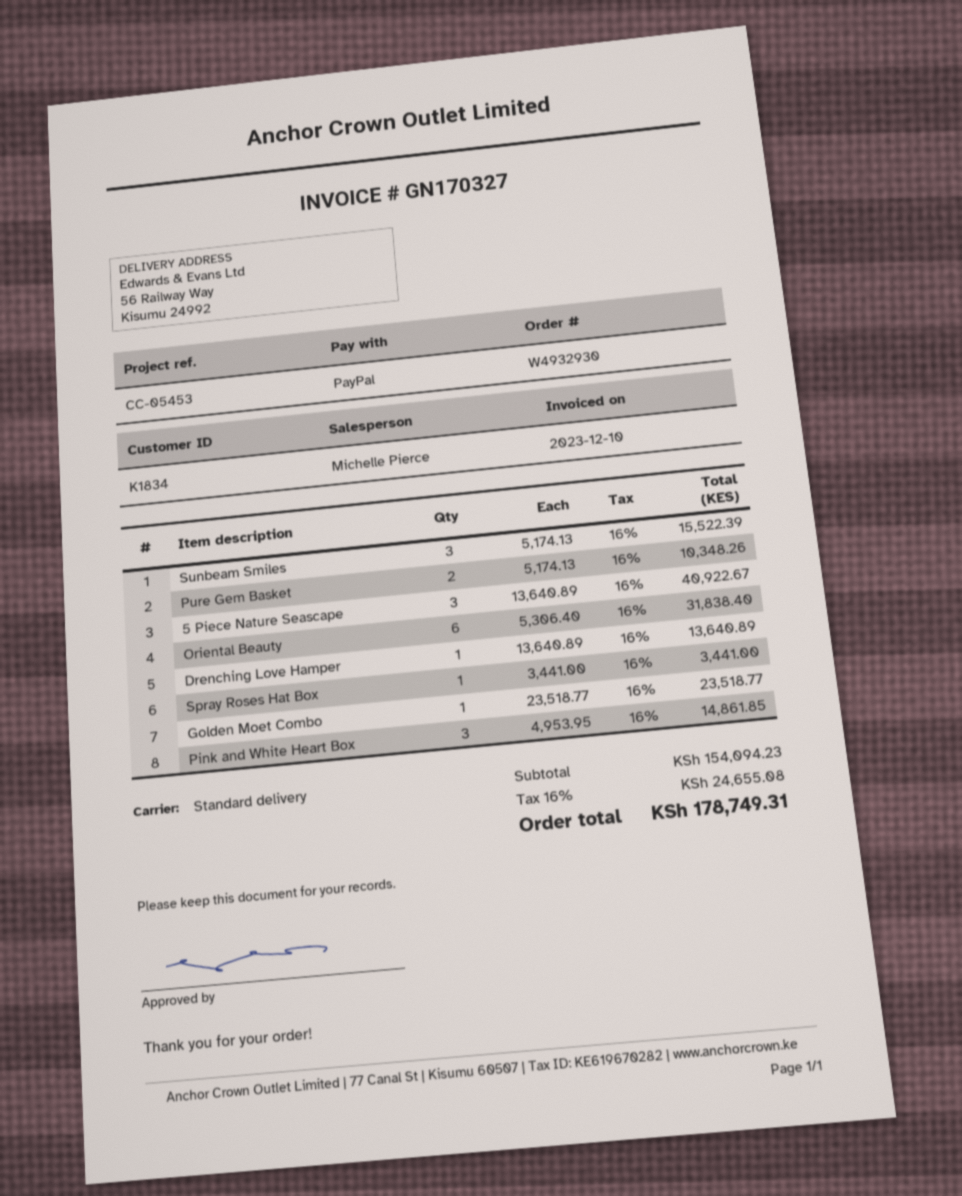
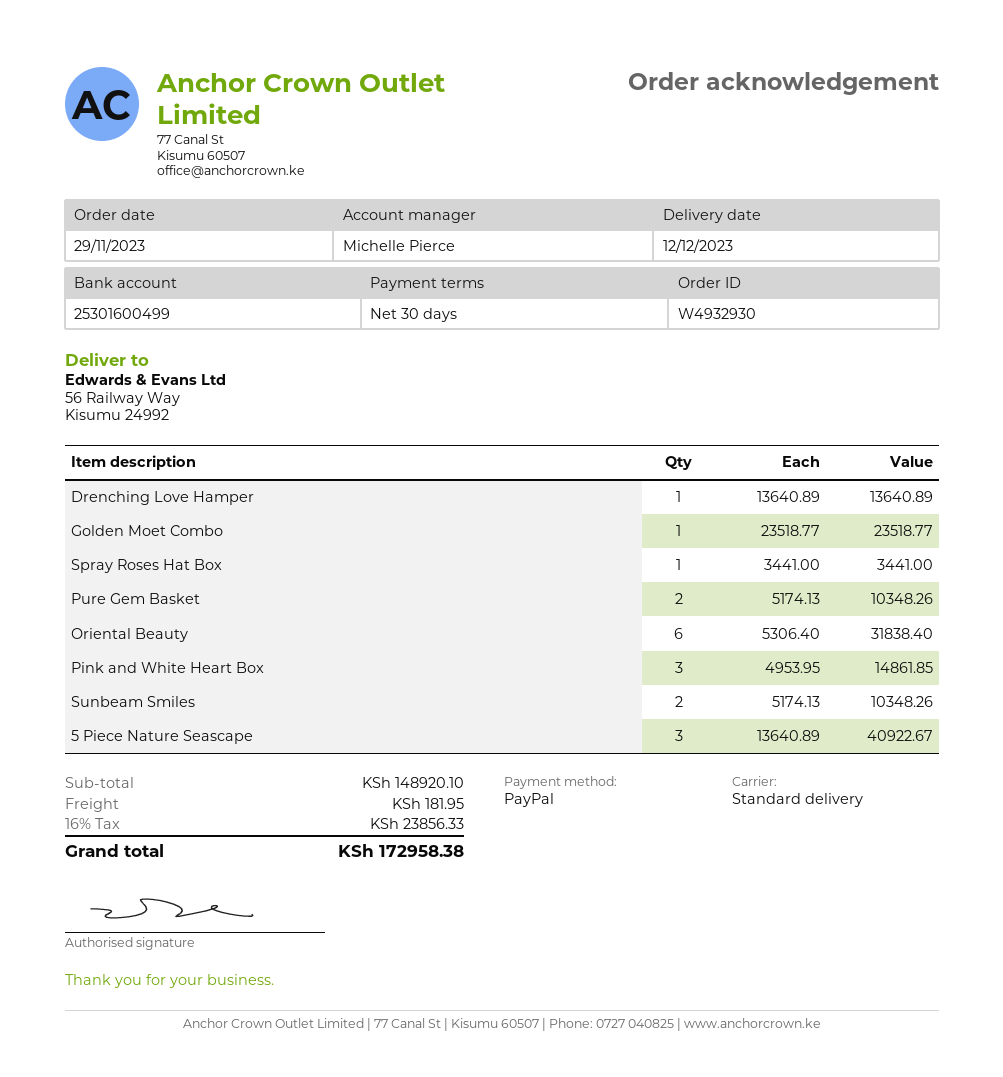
Sunbeam Smiles: 3 x 5174.13 = 15522.39 -> 2 x 5174.13 = 10348.26
subtotal: 154094.23 -> 148920.10
shipping: none -> 181.95
tax: 16% = 24655.08 -> 16% = 23856.33
total: 178749.31 -> 172958.38

